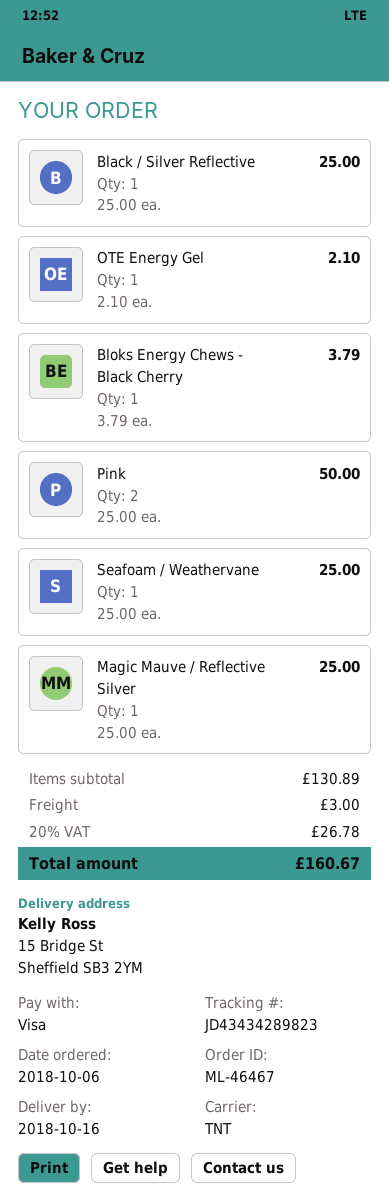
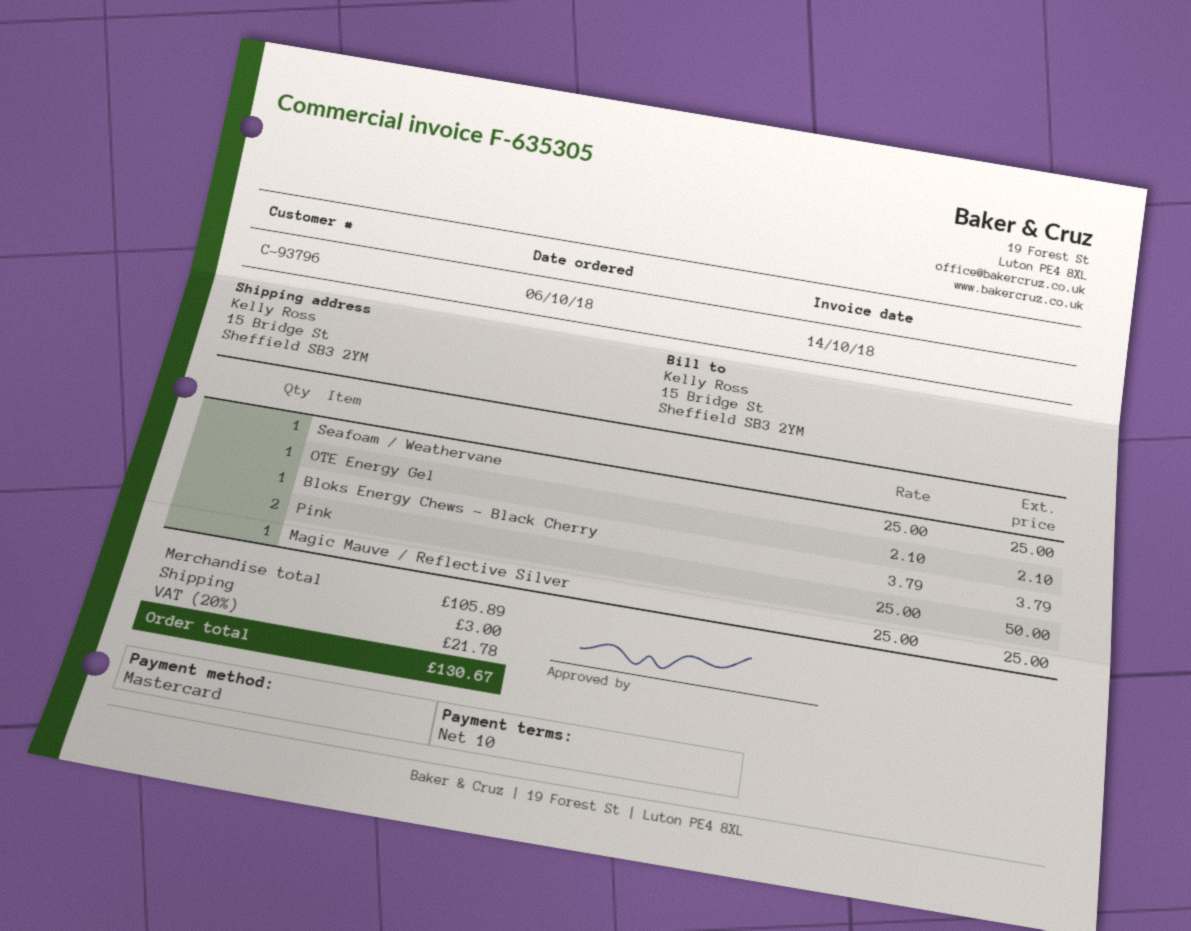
payment method: Visa -> Mastercard
Black / Silver Reflective: 1 x 25.00 = 25.00 -> none
subtotal: 130.89 -> 105.89
tax: 20% = 26.78 -> 20% = 21.78
total: 160.67 -> 130.67

